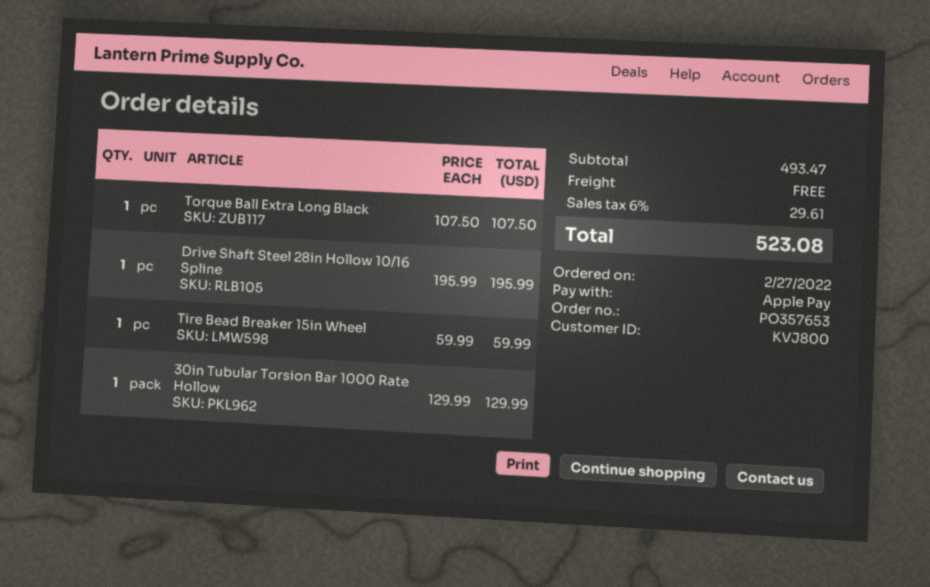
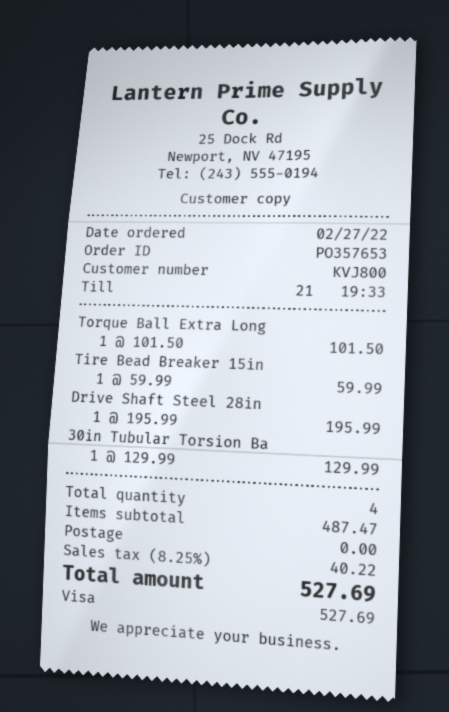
payment method: Apple Pay -> Visa
Torque Ball Extra Long Black: 1 x 107.50 = 107.50 -> 1 x 101.50 = 101.50
subtotal: 493.47 -> 487.47
tax: 6% = 29.61 -> 8.25% = 40.22
total: 523.08 -> 527.69

